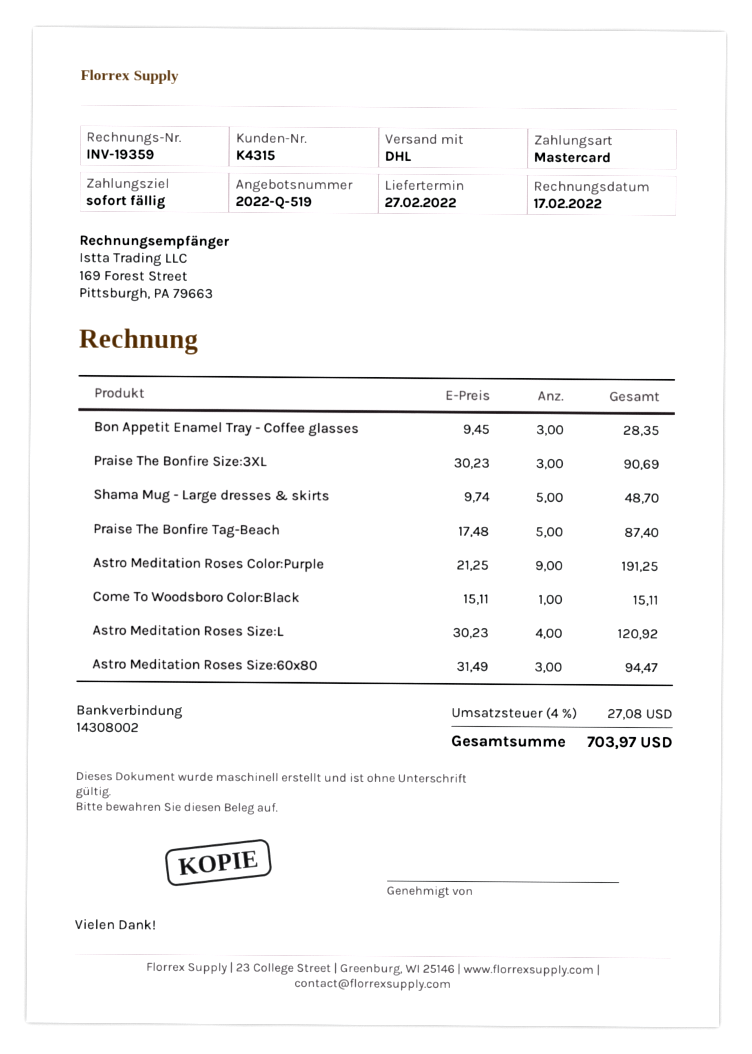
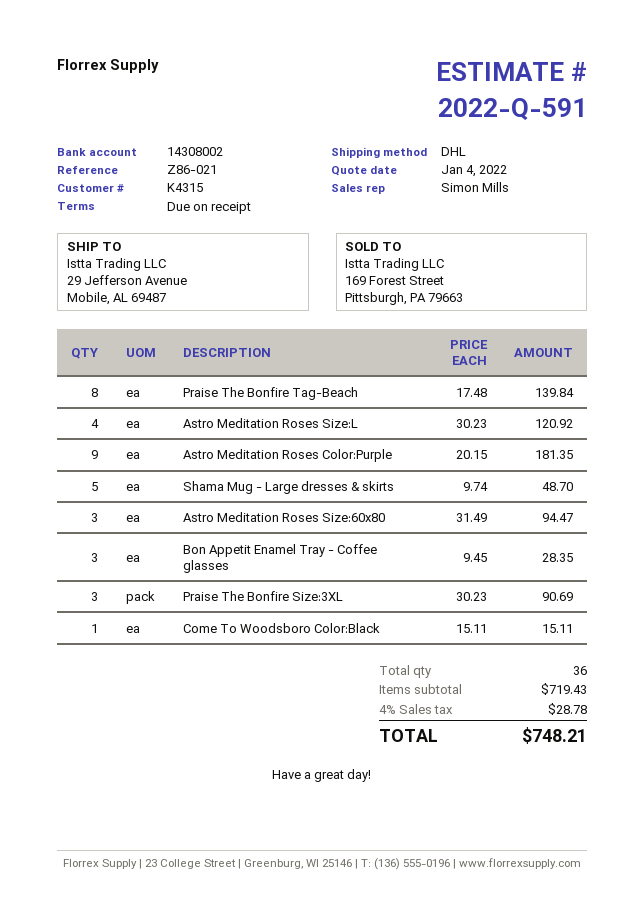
quote number: 2022-Q-519 -> 2022-Q-591
Praise The Bonfire Tag-Beach: 5 x 17.48 = 87.40 -> 8 x 17.48 = 139.84
Astro Meditation Roses Color:Purple: 9 x 21.25 = 191.25 -> 9 x 20.15 = 181.35
tax: 4% = 27.08 -> 4% = 28.78
total: 703.97 -> 748.21

